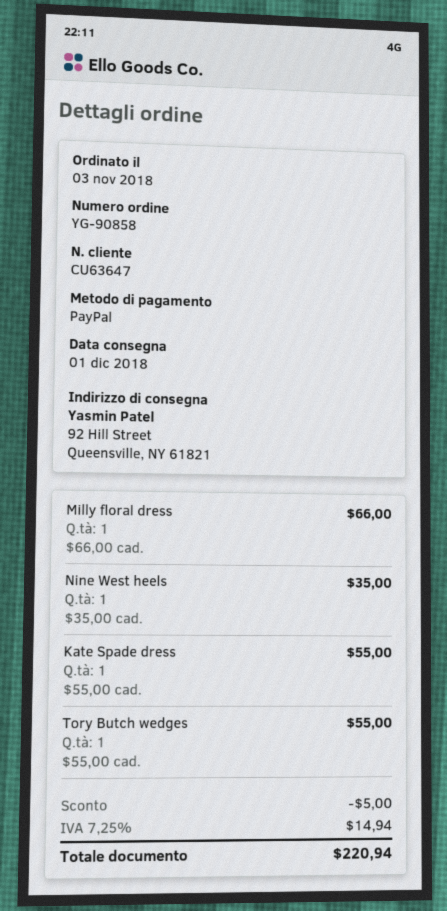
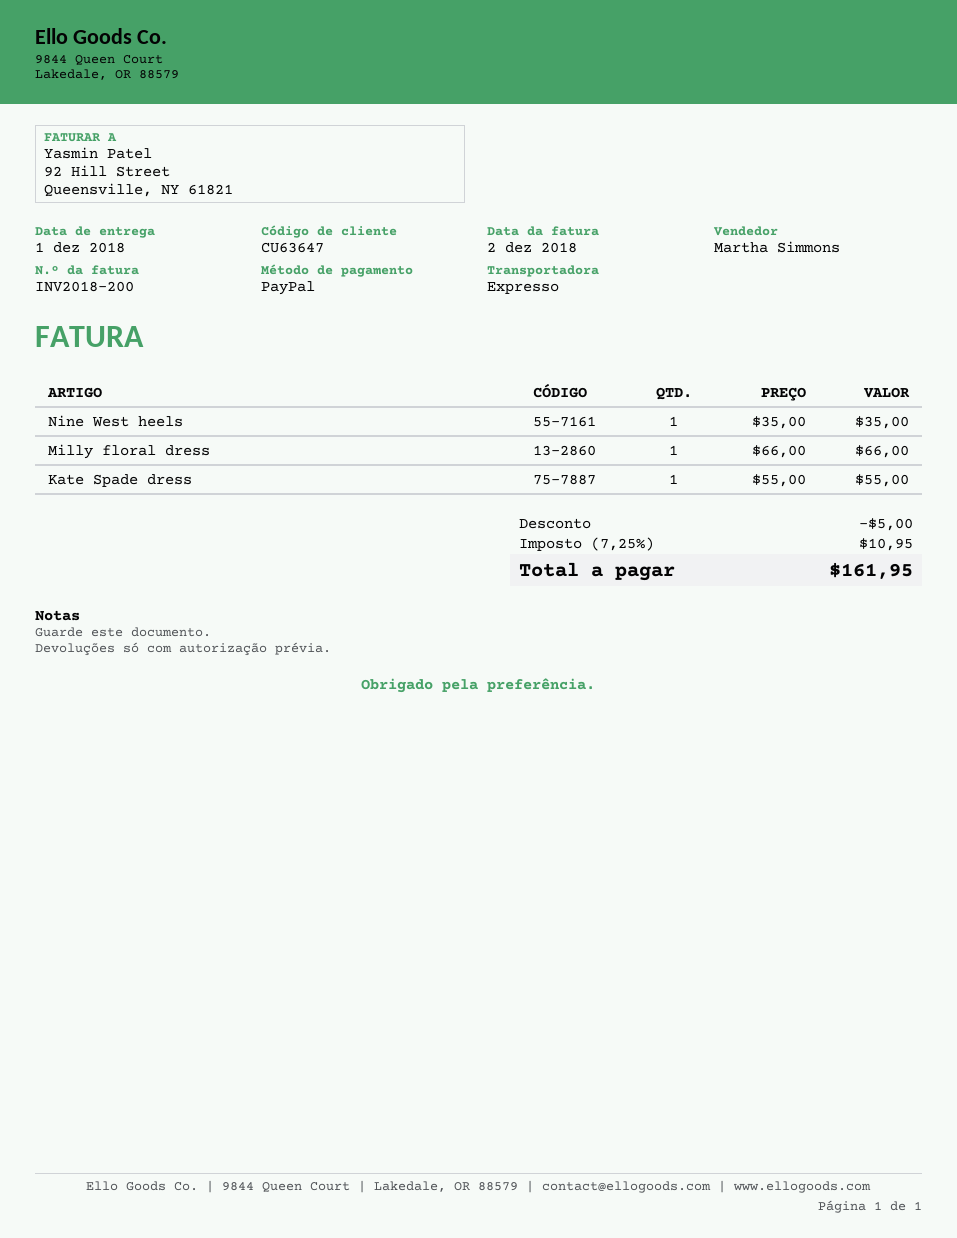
Tory Butch wedges: 1 x 55.00 = 55.00 -> none
tax: 7.25% = 14.94 -> 7.25% = 10.95
total: 220.94 -> 161.95

